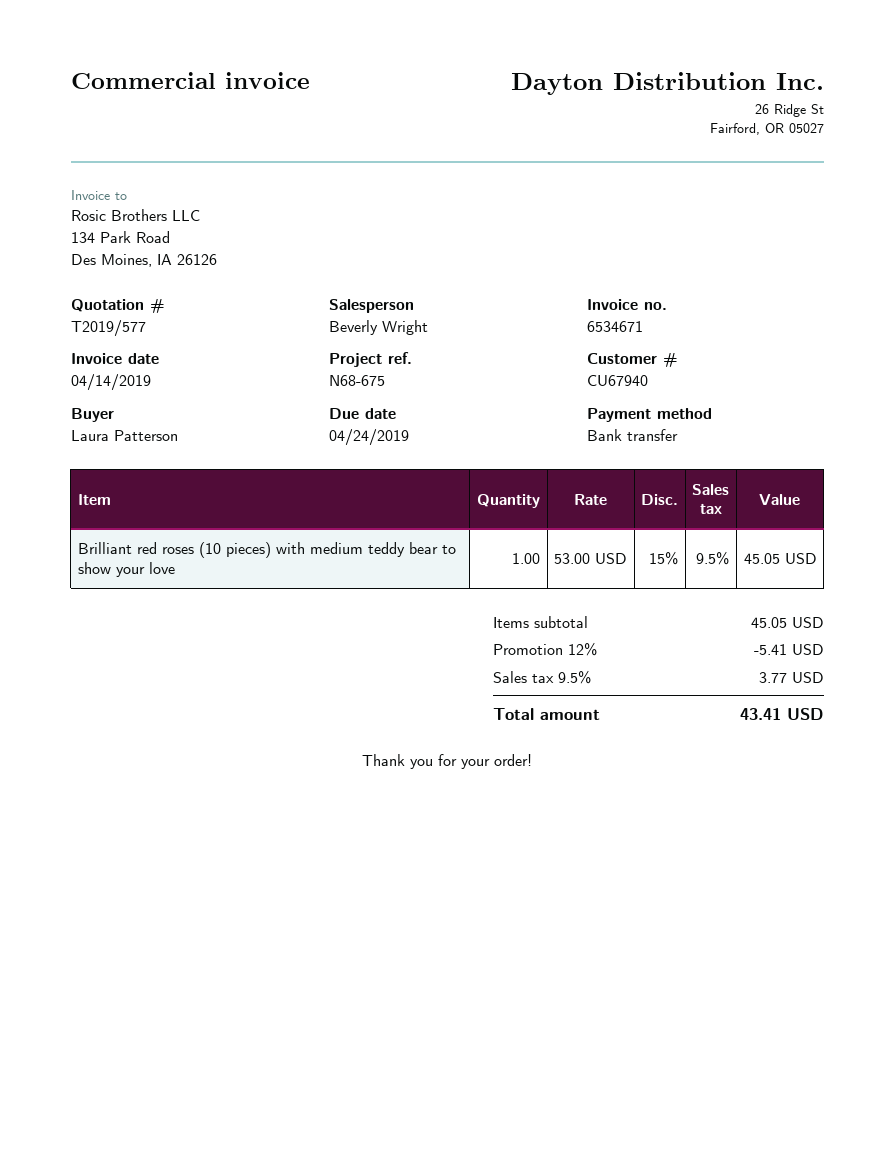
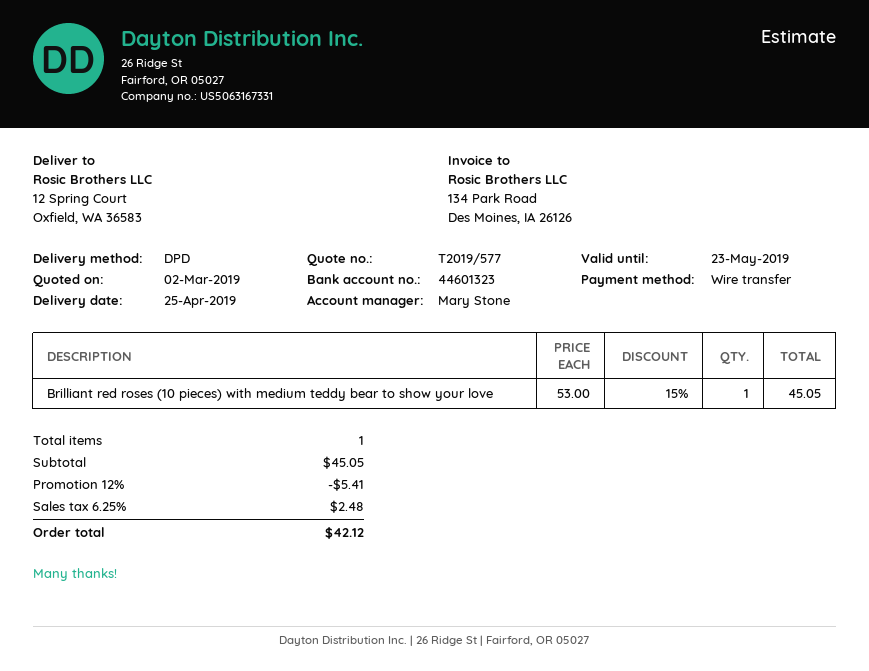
sales rep: Beverly Wright -> Mary Stone
tax: 9.5% = 3.77 -> 6.25% = 2.48
total: 43.41 -> 42.12

